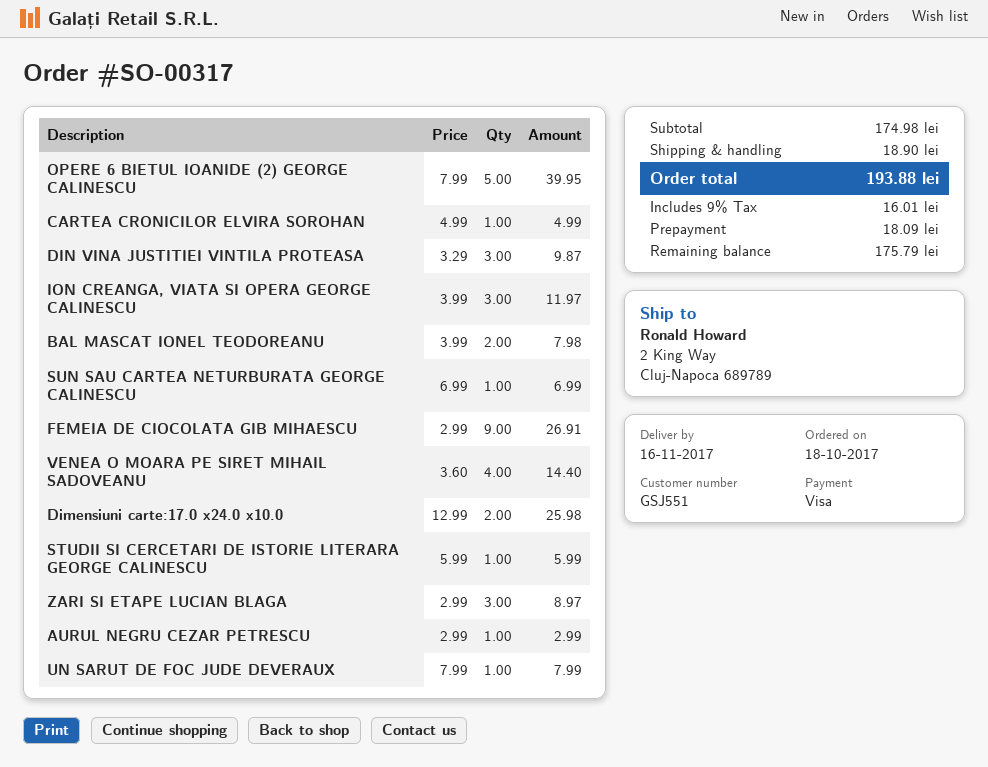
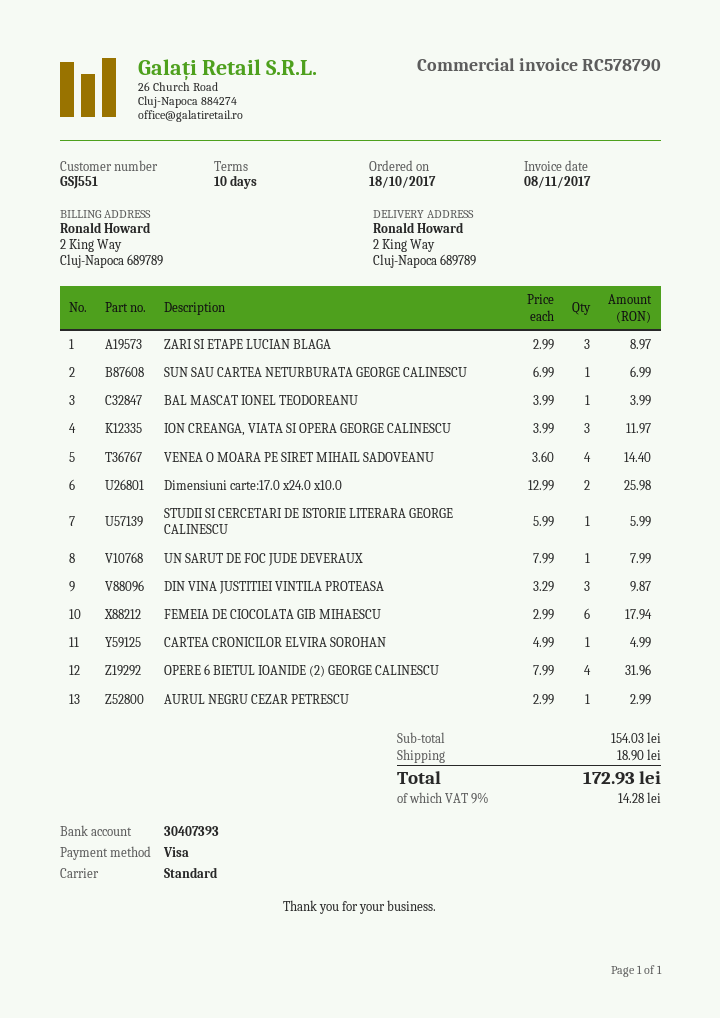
OPERE 6 BIETUL IOANIDE (2) GEORGE CALINESCU: 5 x 7.99 = 39.95 -> 4 x 7.99 = 31.96
BAL MASCAT IONEL TEODOREANU: 2 x 3.99 = 7.98 -> 1 x 3.99 = 3.99
FEMEIA DE CIOCOLATA GIB MIHAESCU: 9 x 2.99 = 26.91 -> 6 x 2.99 = 17.94
subtotal: 174.98 -> 154.03
tax: 9% = 16.01 -> 9% = 14.28
total: 193.88 -> 172.93

